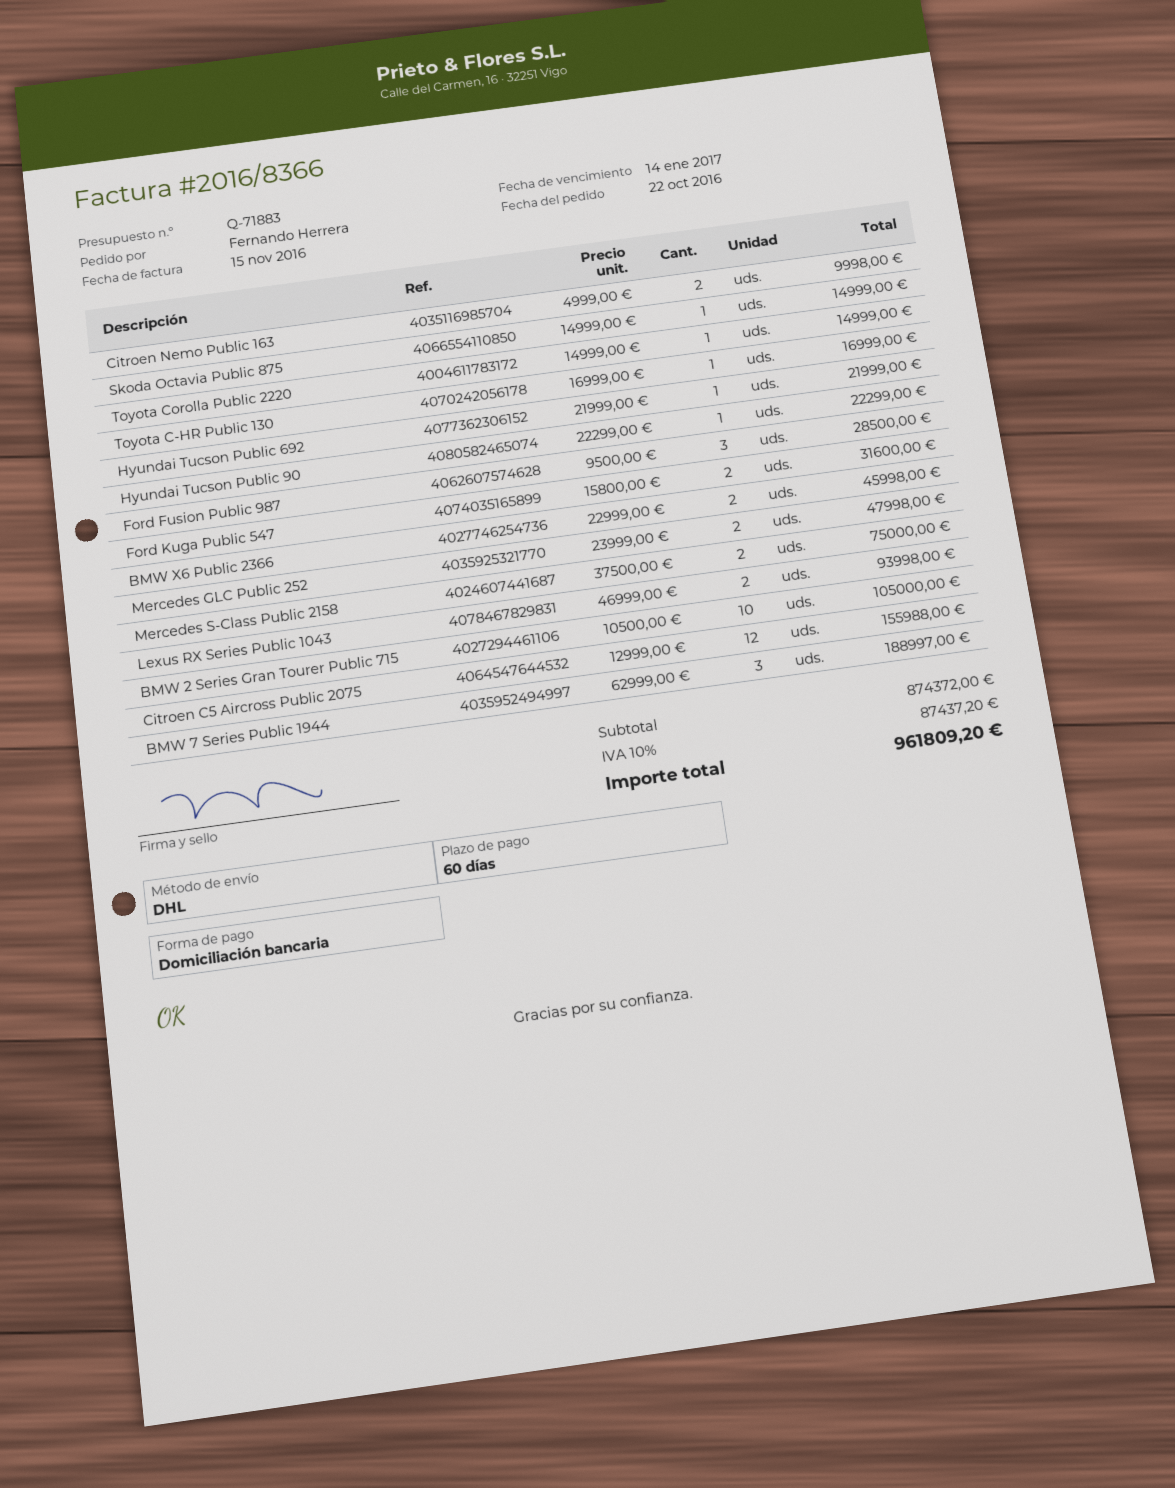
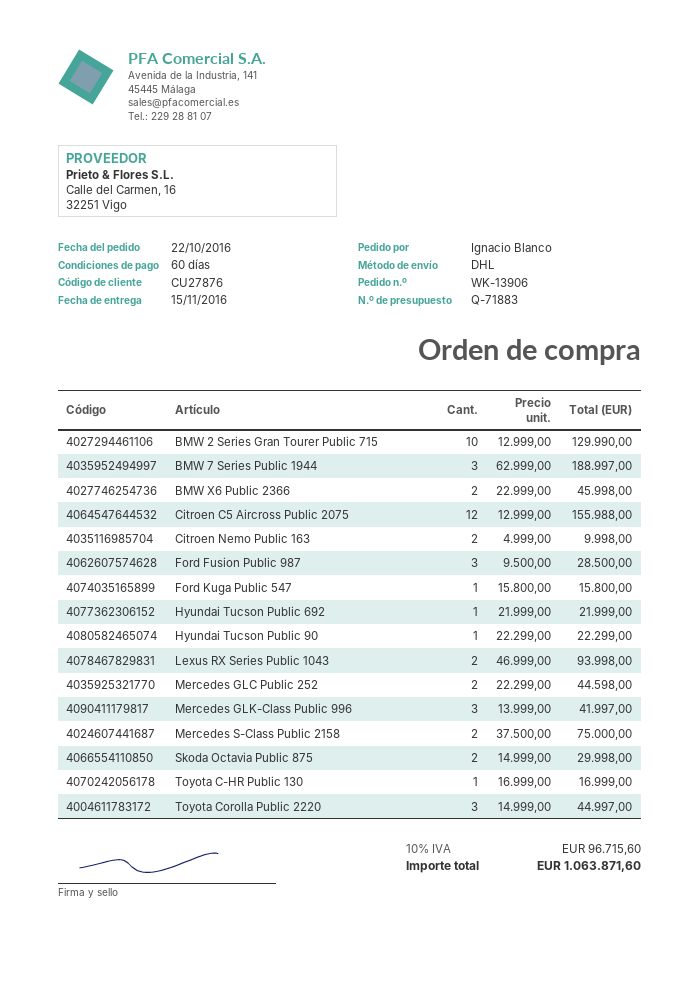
ordered by: Fernando Herrera -> Ignacio Blanco
Skoda Octavia Public 875: 1 x 14999.00 = 14999.00 -> 2 x 14999.00 = 29998.00
Toyota Corolla Public 2220: 1 x 14999.00 = 14999.00 -> 3 x 14999.00 = 44997.00
Ford Kuga Public 547: 2 x 15800.00 = 31600.00 -> 1 x 15800.00 = 15800.00
Mercedes GLC Public 252: 2 x 23999.00 = 47998.00 -> 2 x 22299.00 = 44598.00
BMW 2 Series Gran Tourer Public 715: 10 x 10500.00 = 105000.00 -> 10 x 12999.00 = 129990.00
Mercedes GLK-Class Public 996: none -> 3 x 13999.00 = 41997.00
tax: 10% = 87437.20 -> 10% = 96715.60
total: 961809.20 -> 1063871.60

